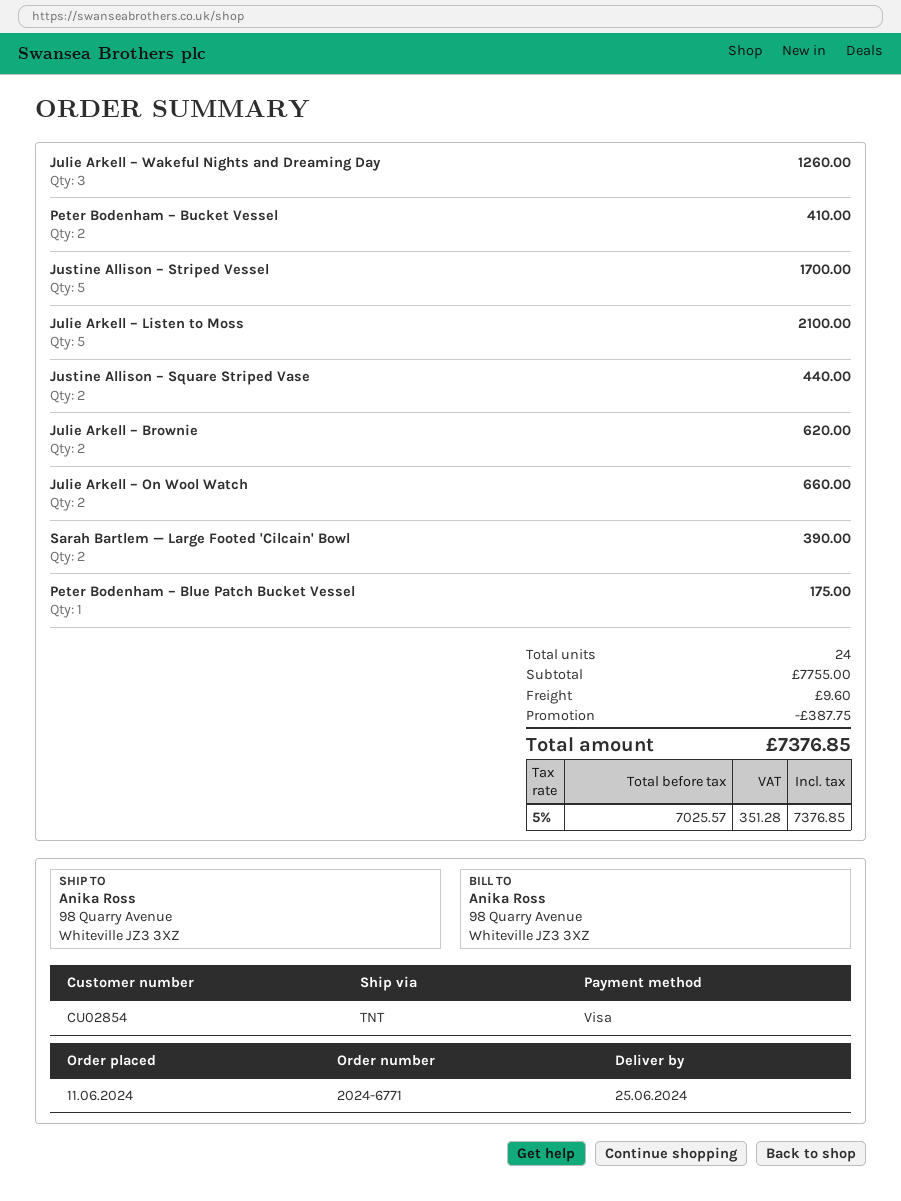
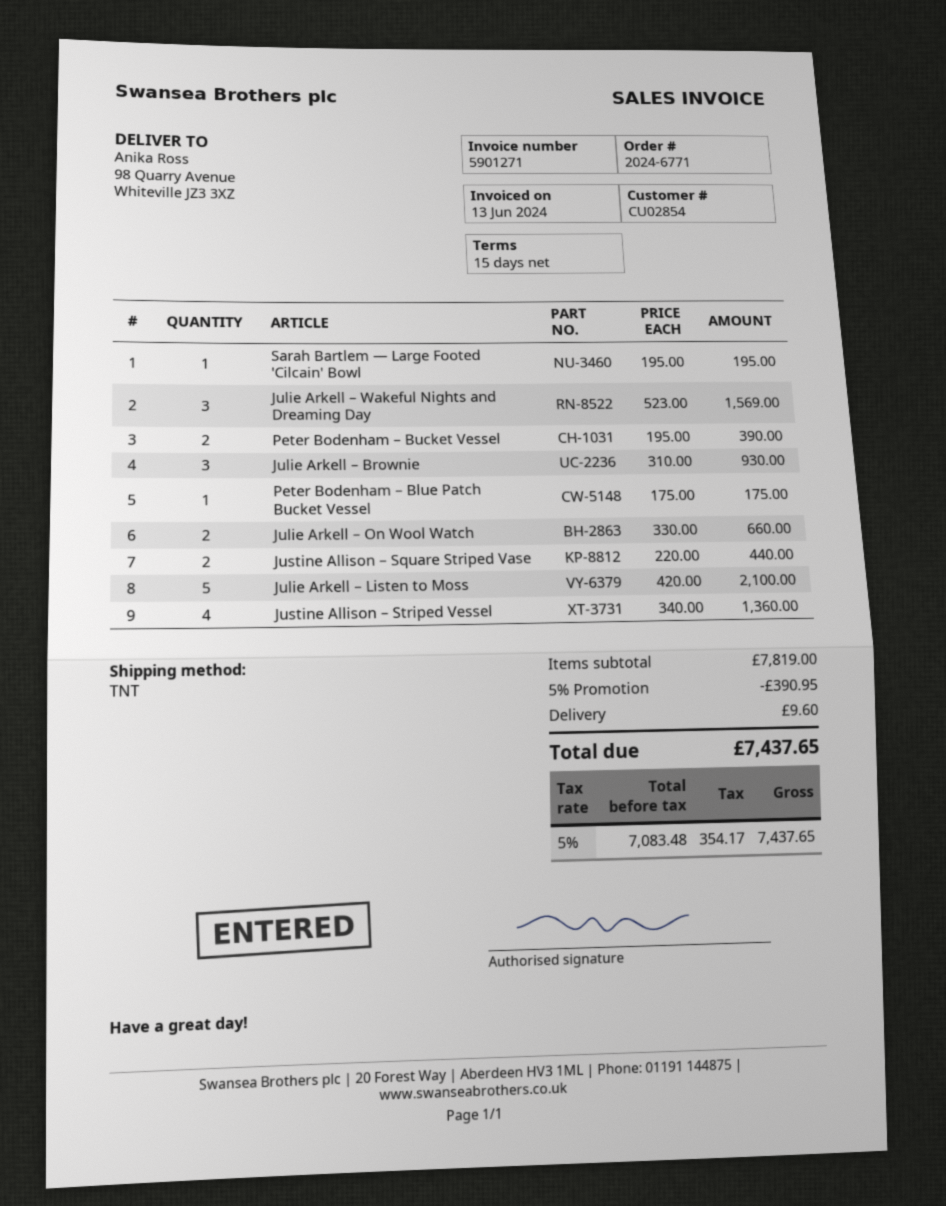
Julie Arkell – Wakeful Nights and Dreaming Day: 3 for 1260.00 -> 3 for 1569.00
Peter Bodenham – Bucket Vessel: 2 for 410.00 -> 2 for 390.00
Justine Allison – Striped Vessel: 5 for 1700.00 -> 4 for 1360.00
Julie Arkell – Brownie: 2 for 620.00 -> 3 for 930.00
Sarah Bartlem — Large Footed 'Cilcain' Bowl: 2 for 390.00 -> 1 for 195.00
subtotal: 7755.00 -> 7819.00
discount: 387.75 -> 390.95
net: 7025.57 -> 7083.48
tax: 5% = 351.28 -> 5% = 354.17
total: 7376.85 -> 7437.65

